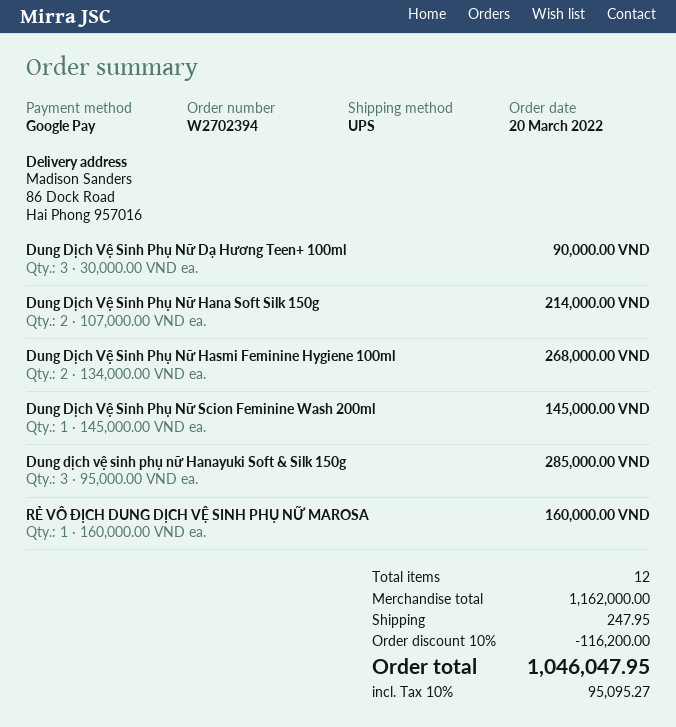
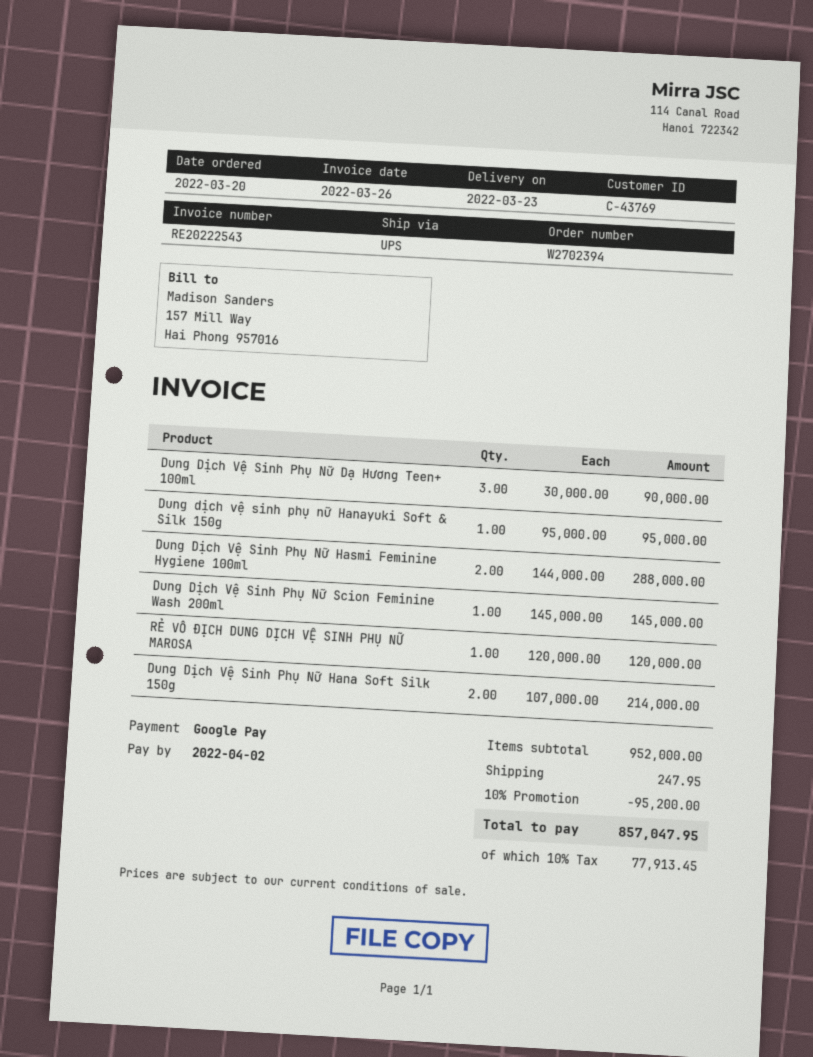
Dung Dịch Vệ Sinh Phụ Nữ Hasmi Feminine Hygiene 100ml: 2 x 134000.00 = 268000.00 -> 2 x 144000.00 = 288000.00
Dung dịch vệ sinh phụ nữ Hanayuki Soft & Silk 150g: 3 x 95000.00 = 285000.00 -> 1 x 95000.00 = 95000.00
RẺ VÔ ĐỊCH DUNG DỊCH VỆ SINH PHỤ NỮ MAROSA: 1 x 160000.00 = 160000.00 -> 1 x 120000.00 = 120000.00
subtotal: 1162000.00 -> 952000.00
discount: 10% = 116200.00 -> 10% = 95200.00
tax: 10% = 95095.27 -> 10% = 77913.45
total: 1046047.95 -> 857047.95

